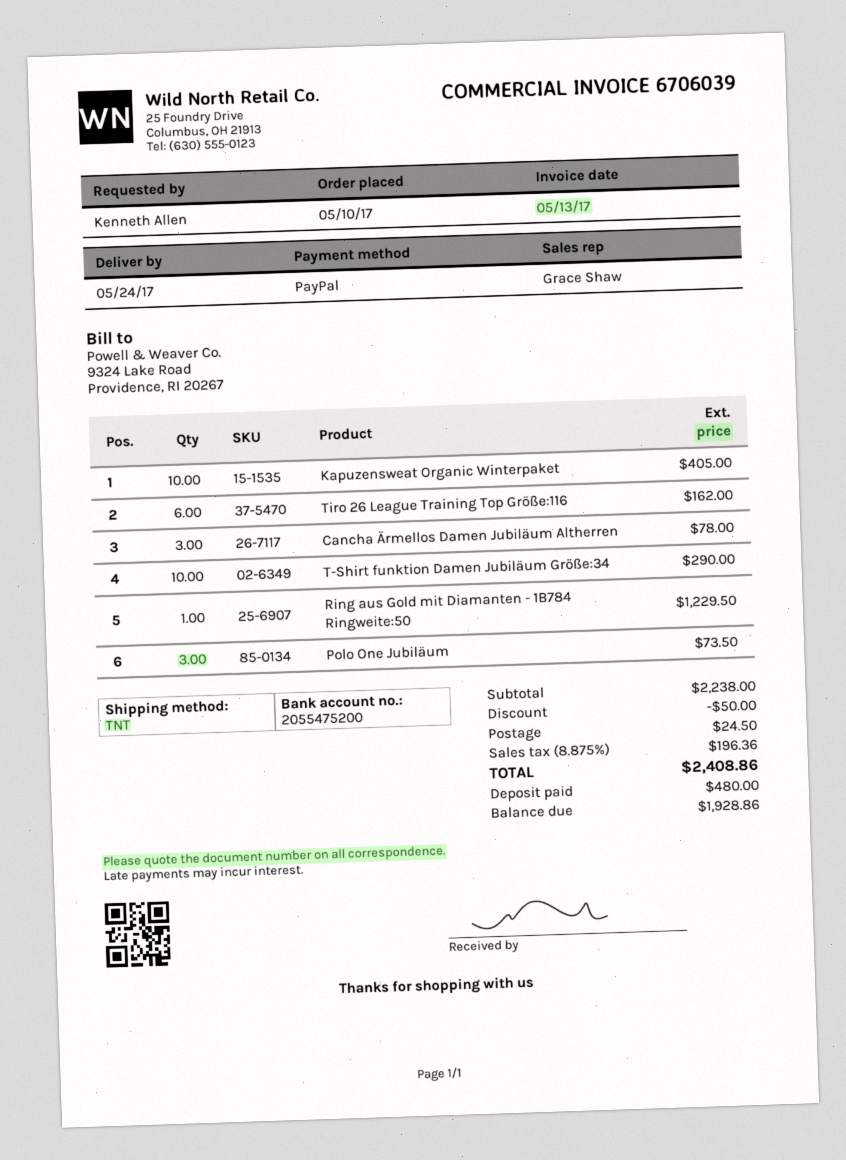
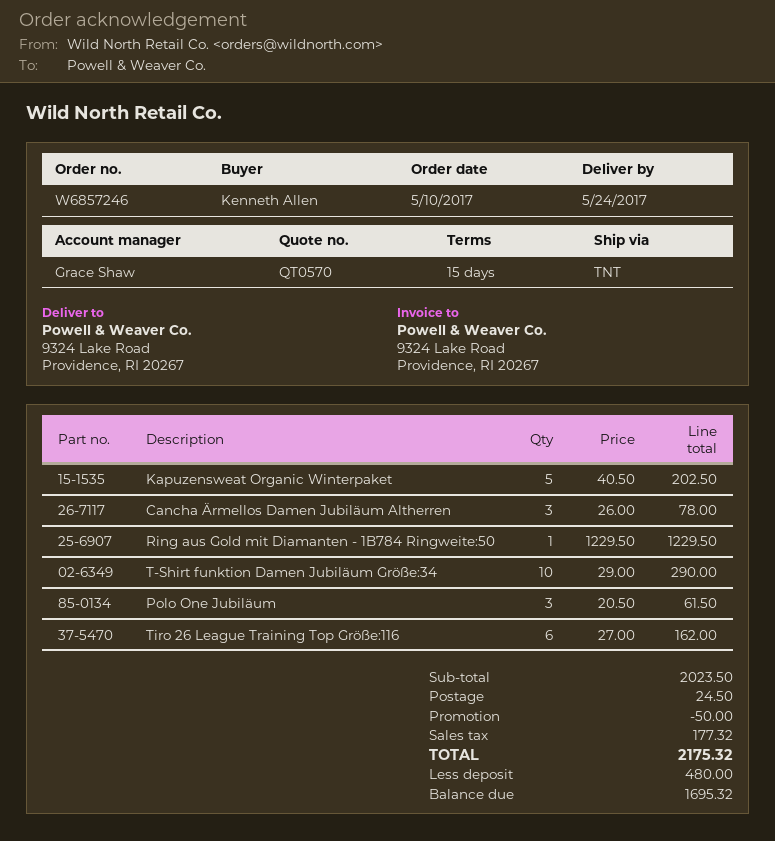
Kapuzensweat Organic Winterpaket: 10 for 405.00 -> 5 for 202.50
Polo One Jubiläum: 3 for 73.50 -> 3 for 61.50
subtotal: 2238.00 -> 2023.50
tax: 196.36 -> 177.32
total: 2408.86 -> 2175.32
balance: 1928.86 -> 1695.32

